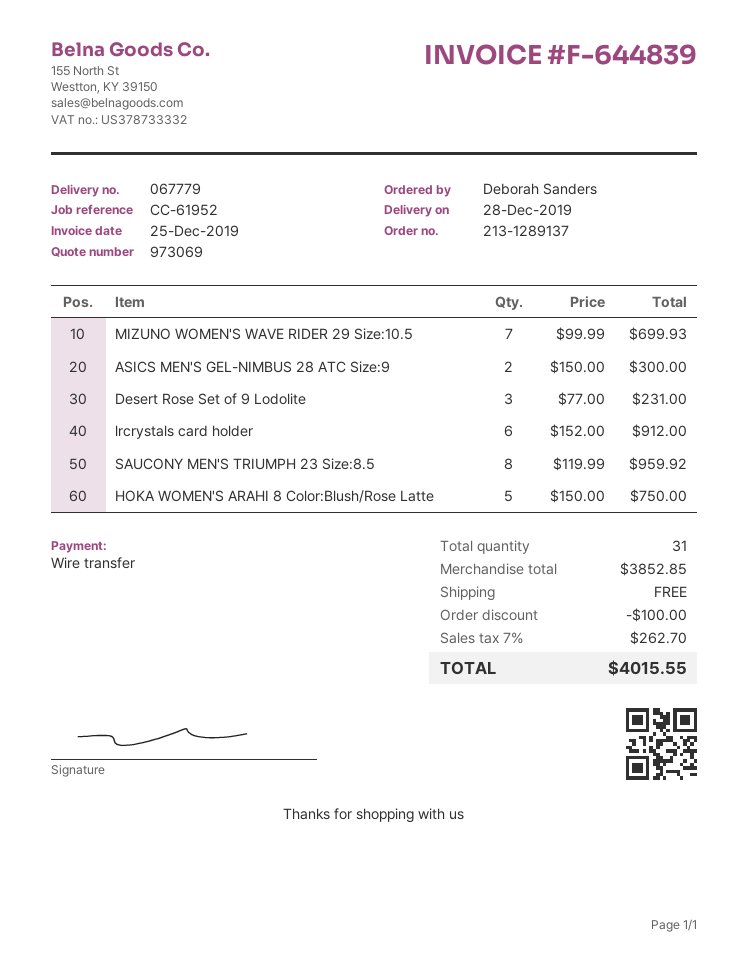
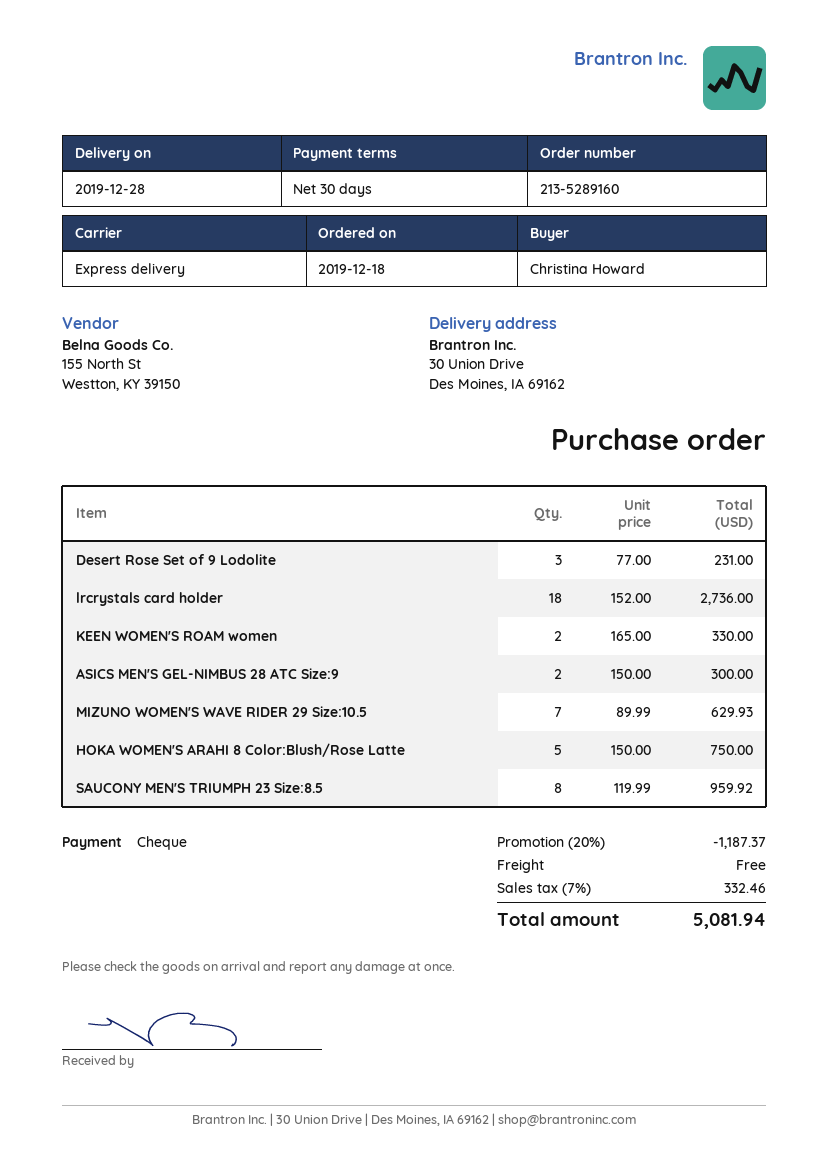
order number: 213-1289137 -> 213-5289160
ordered by: Deborah Sanders -> Christina Howard
payment method: bank transfer -> cheque
MIZUNO WOMEN'S WAVE RIDER 29 Size:10.5: 7 x 99.99 = 699.93 -> 7 x 89.99 = 629.93
lrcrystals card holder: 6 x 152.00 = 912.00 -> 18 x 152.00 = 2736.00
KEEN WOMEN'S ROAM women: none -> 2 x 165.00 = 330.00
discount: 100.00 -> 1187.37
tax: 7% = 262.70 -> 7% = 332.46
total: 4015.55 -> 5081.94

